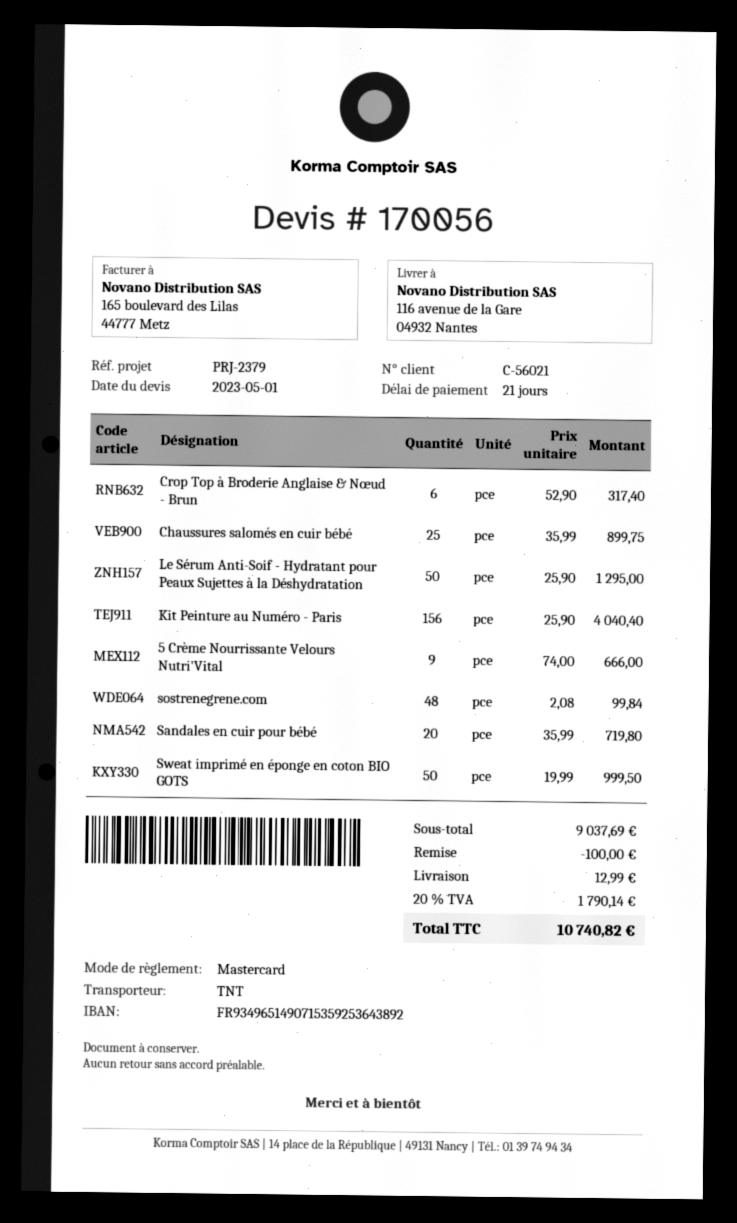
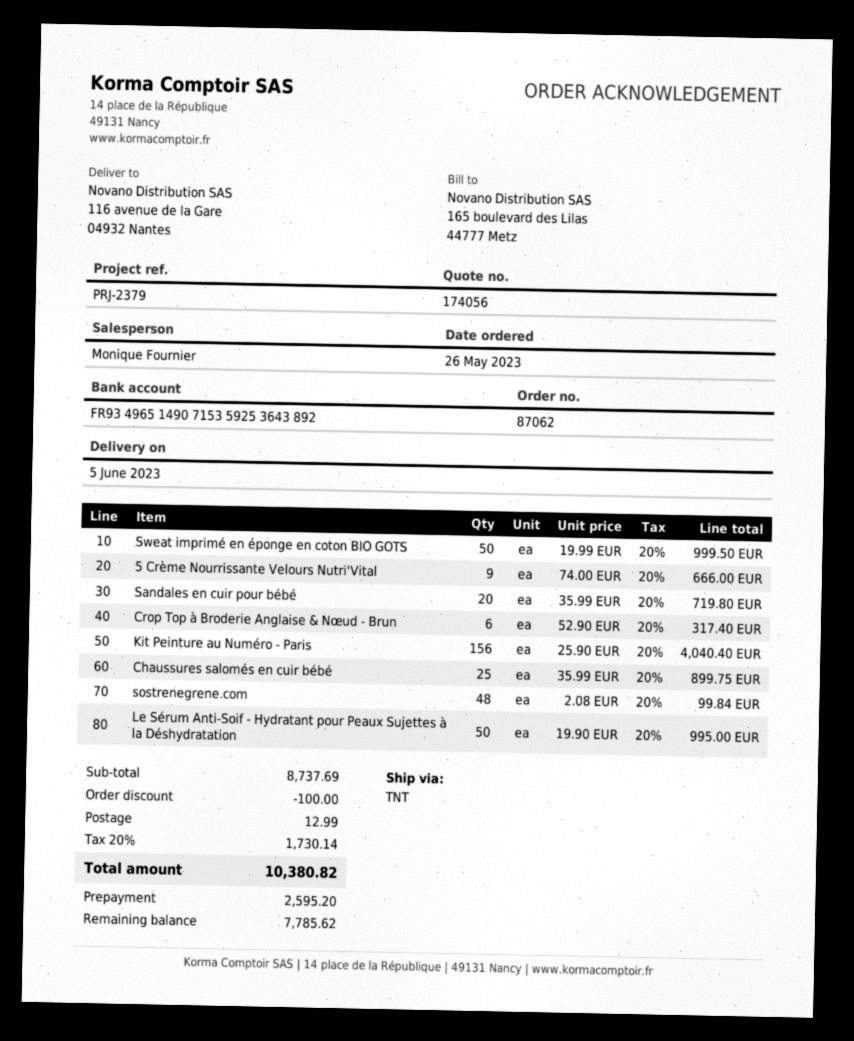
quote number: 170056 -> 174056
Le Sérum Anti-Soif - Hydratant pour Peaux Sujettes à la Déshydratation: 50 x 25.90 = 1295.00 -> 50 x 19.90 = 995.00
subtotal: 9037.69 -> 8737.69
tax: 20% = 1790.14 -> 20% = 1730.14
total: 10740.82 -> 10380.82

